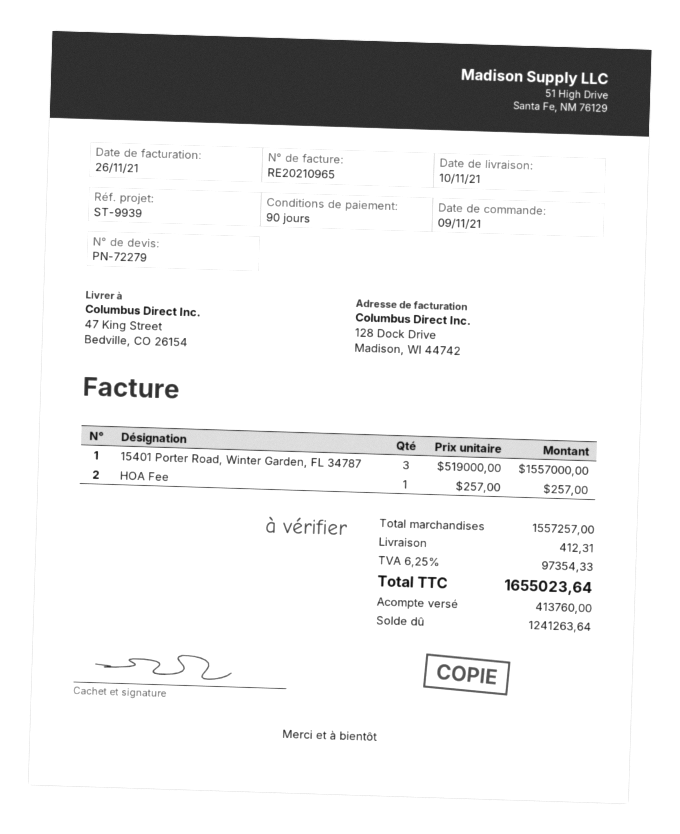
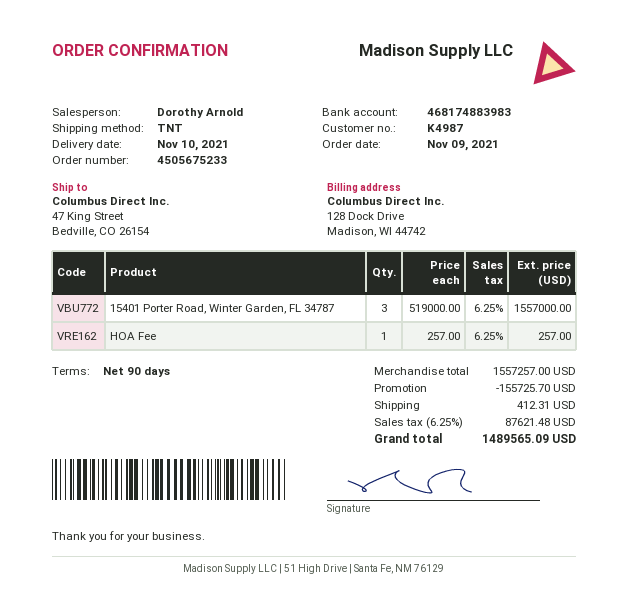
discount: none -> 155725.70
tax: 6.25% = 97354.33 -> 6.25% = 87621.48
total: 1655023.64 -> 1489565.09

